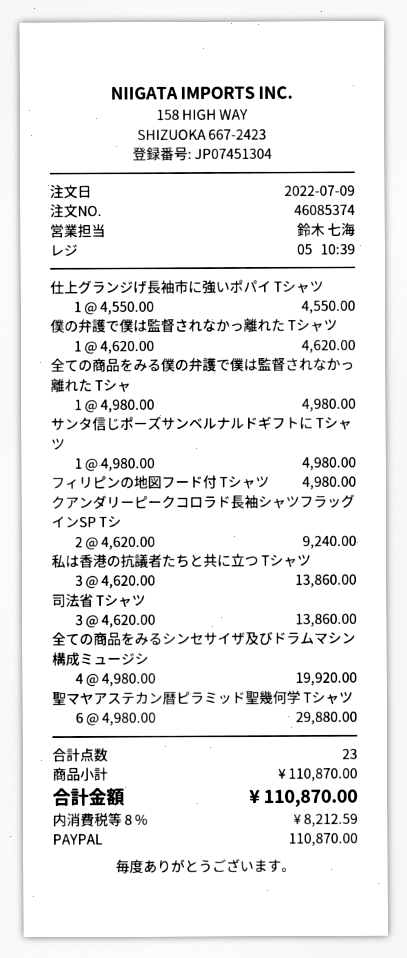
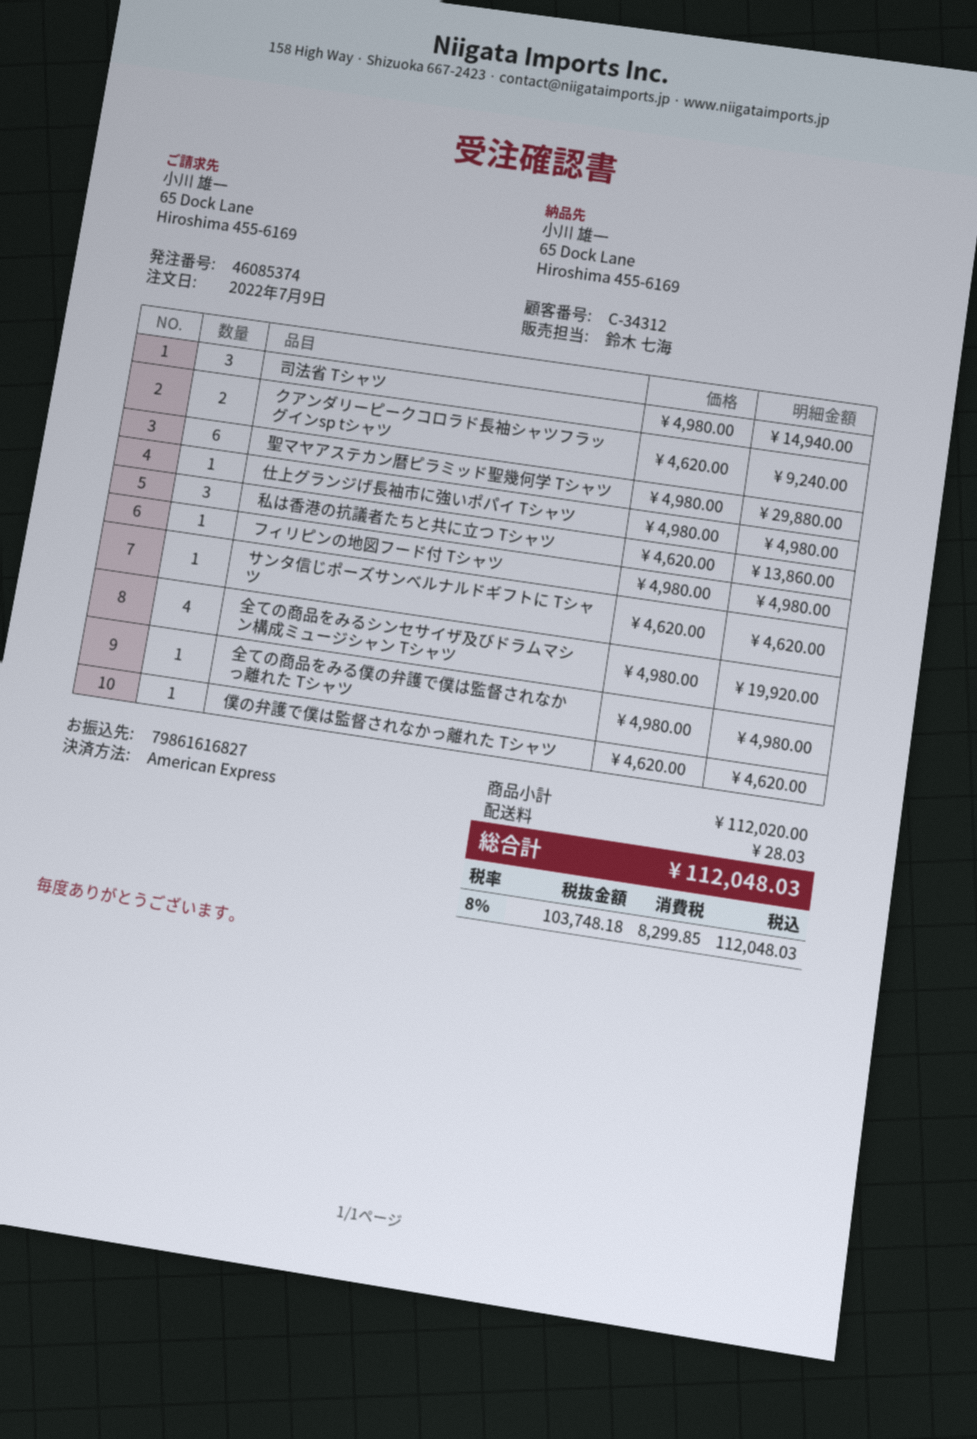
payment method: PayPal -> American Express
仕上グランジげ長袖市に強いポパイ Tシャツ: 1 x 4550.00 = 4550.00 -> 1 x 4980.00 = 4980.00
サンタ信じポーズサンベルナルドギフトに Tシャツ: 1 x 4980.00 = 4980.00 -> 1 x 4620.00 = 4620.00
司法省 Tシャツ: 3 x 4620.00 = 13860.00 -> 3 x 4980.00 = 14940.00
subtotal: 110870.00 -> 112020.00
shipping: none -> 28.03
tax: 8% = 8212.59 -> 8% = 8299.85
total: 110870.00 -> 112048.03

